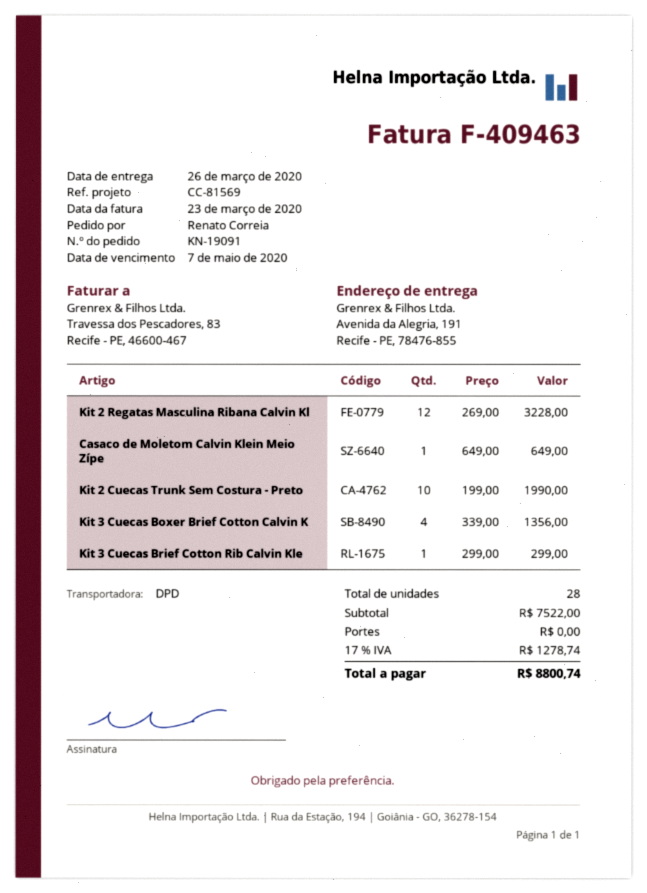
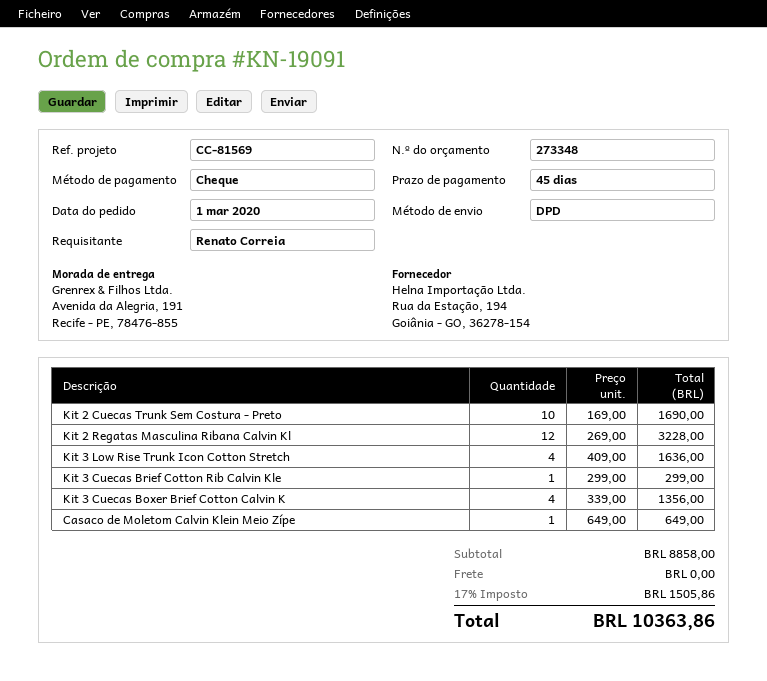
Kit 2 Cuecas Trunk Sem Costura - Preto: 10 x 199.00 = 1990.00 -> 10 x 169.00 = 1690.00
Kit 3 Low Rise Trunk Icon Cotton Stretch: none -> 4 x 409.00 = 1636.00
subtotal: 7522.00 -> 8858.00
tax: 17% = 1278.74 -> 17% = 1505.86
total: 8800.74 -> 10363.86

